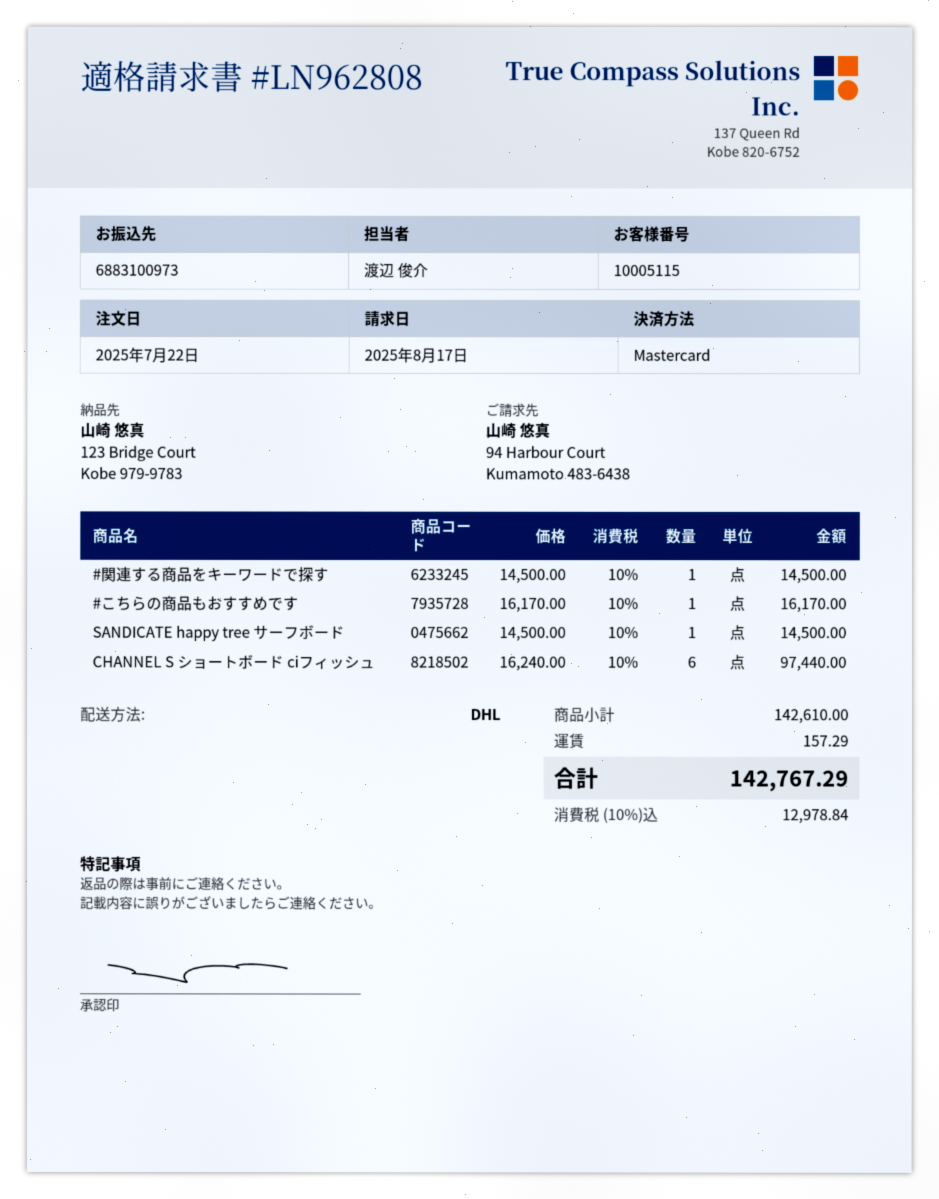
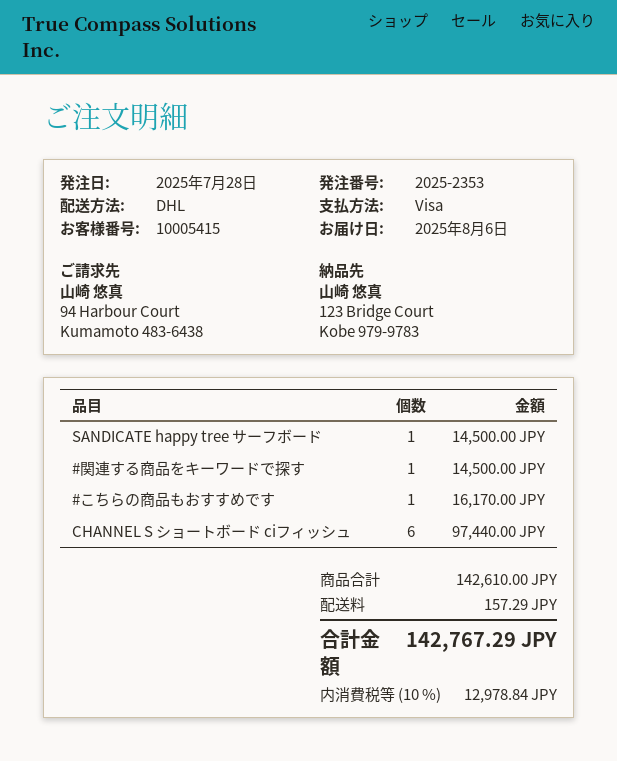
order date: 2025-07-22 -> 2025-07-28
customer number: 10005115 -> 10005415
payment method: Mastercard -> Visa

